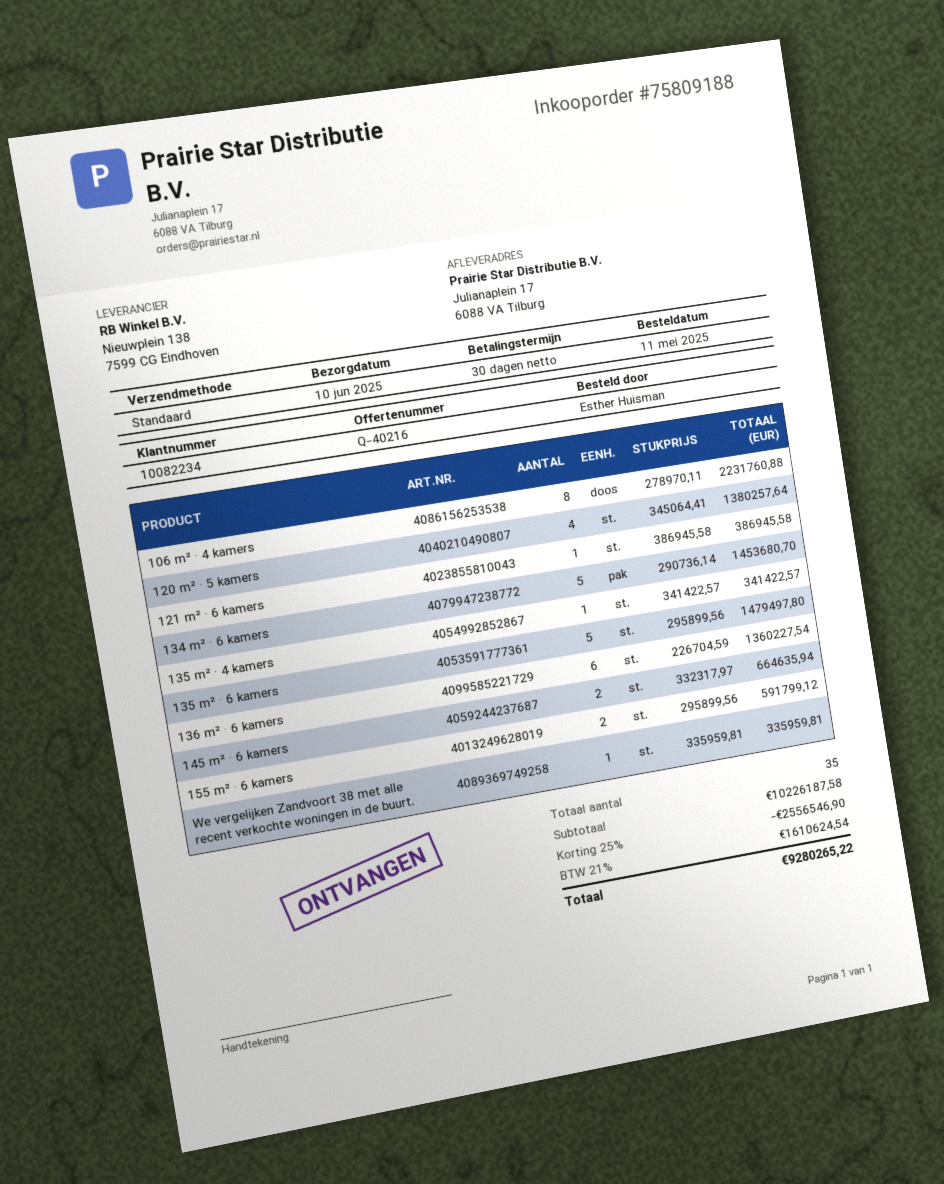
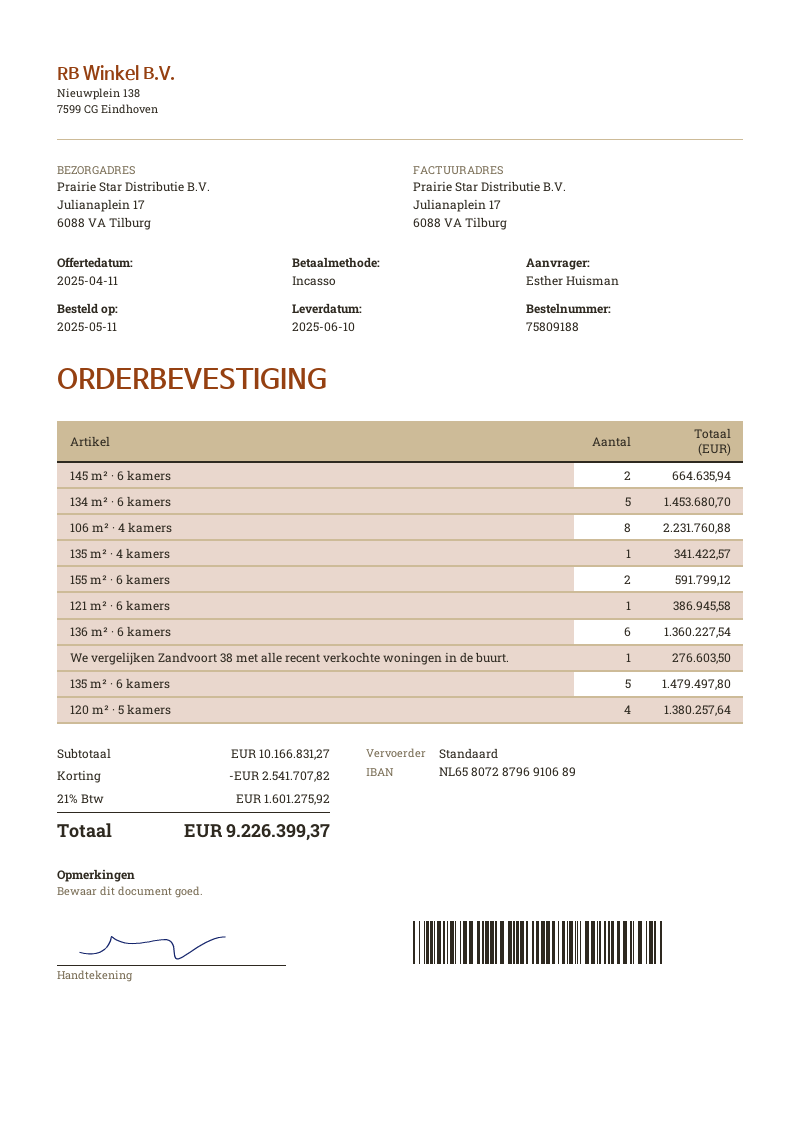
We vergelijken Zandvoort 38 met alle recent verkochte woningen in de buurt.: 1 for 335959.81 -> 1 for 276603.50
subtotal: 10226187.58 -> 10166831.27
discount: 2556546.90 -> 2541707.82
tax: 21% = 1610624.54 -> 21% = 1601275.92
total: 9280265.22 -> 9226399.37

